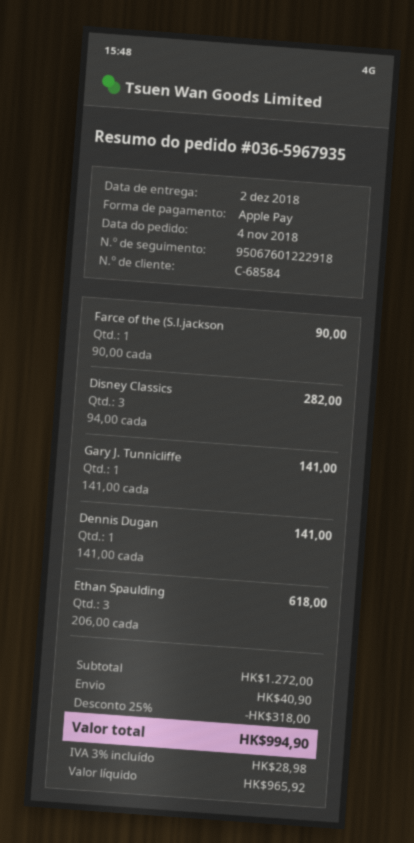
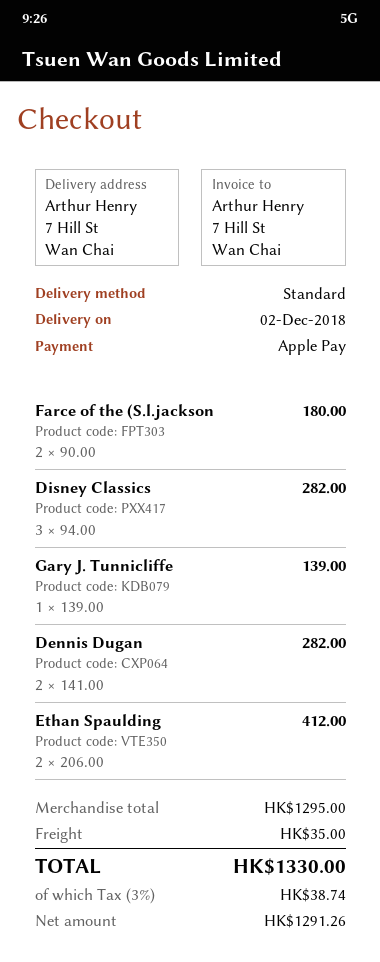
Farce of the (S.l.jackson: 1 x 90.00 = 90.00 -> 2 x 90.00 = 180.00
Gary J. Tunnicliffe: 1 x 141.00 = 141.00 -> 1 x 139.00 = 139.00
Dennis Dugan: 1 x 141.00 = 141.00 -> 2 x 141.00 = 282.00
Ethan Spaulding: 3 x 206.00 = 618.00 -> 2 x 206.00 = 412.00
subtotal: 1272.00 -> 1295.00
discount: 25% = 318.00 -> none
shipping: 40.90 -> 35.00
net: 965.92 -> 1291.26
tax: 3% = 28.98 -> 3% = 38.74
total: 994.90 -> 1330.00

